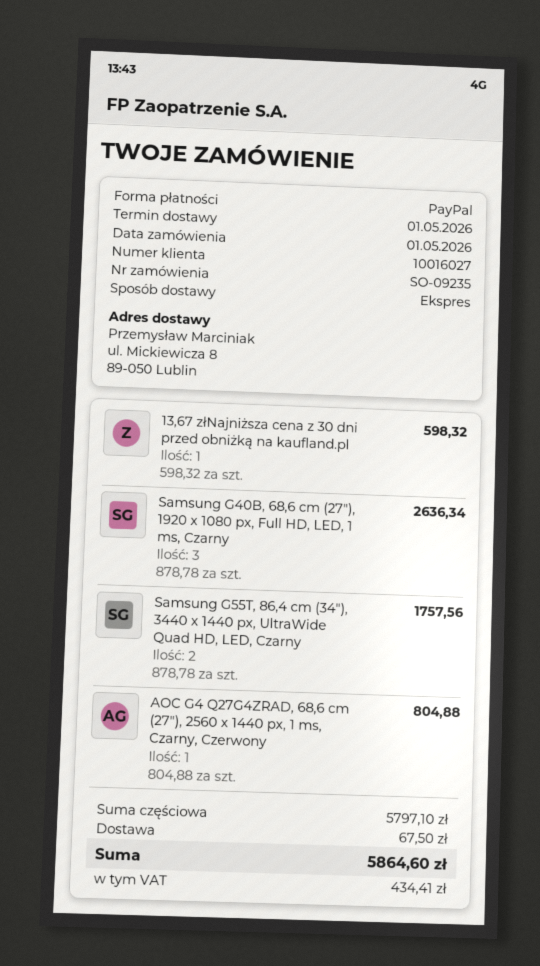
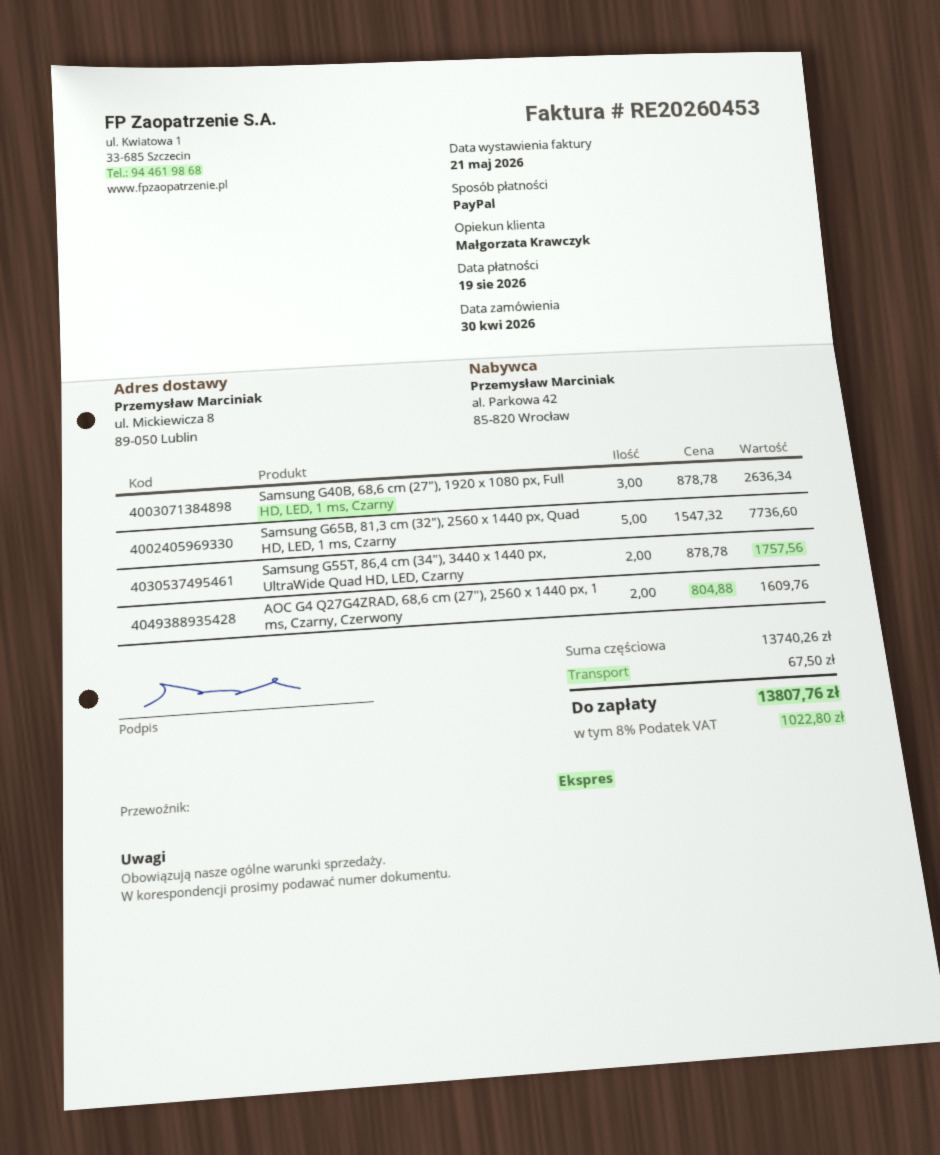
order date: 2026-05-01 -> 2026-04-30
13,67 złNajniższa cena z 30 dni przed obniżką na kaufland.pl: 1 x 598.32 = 598.32 -> none
AOC G4 Q27G4ZRAD, 68,6 cm (27"), 2560 x 1440 px, 1 ms, Czarny, Czerwony: 1 x 804.88 = 804.88 -> 2 x 804.88 = 1609.76
Samsung G65B, 81,3 cm (32"), 2560 x 1440 px, Quad HD, LED, 1 ms, Czarny: none -> 5 x 1547.32 = 7736.60
subtotal: 5797.10 -> 13740.26
tax: 434.41 -> 1022.80
total: 5864.60 -> 13807.76

